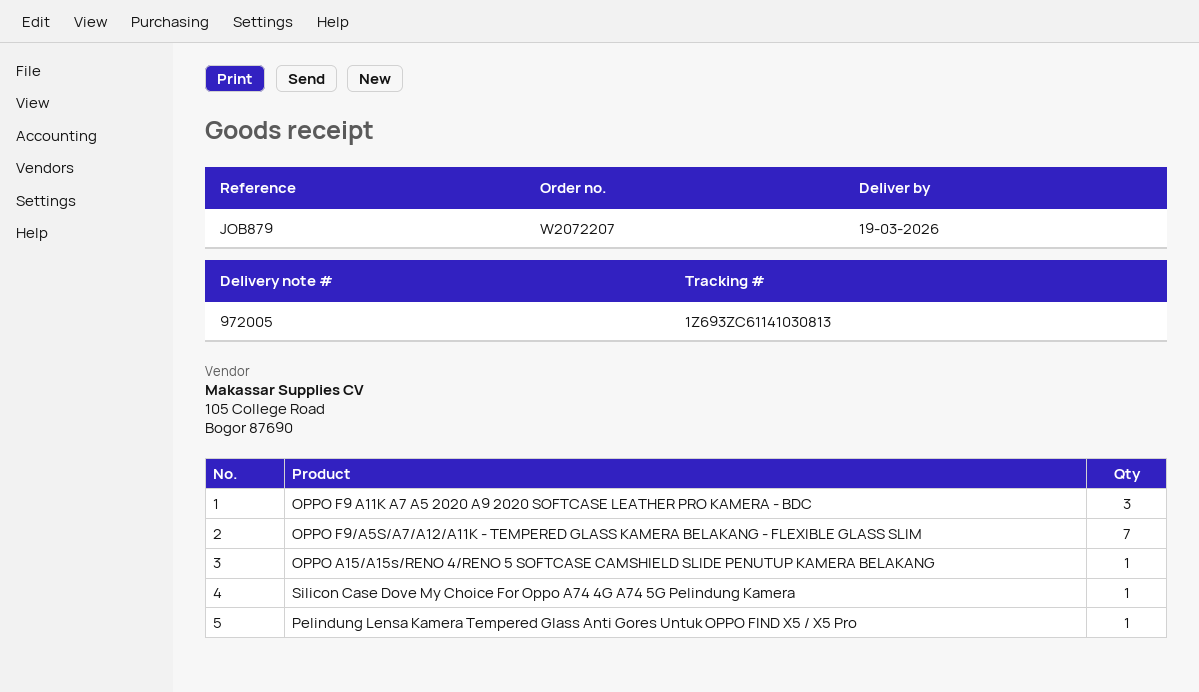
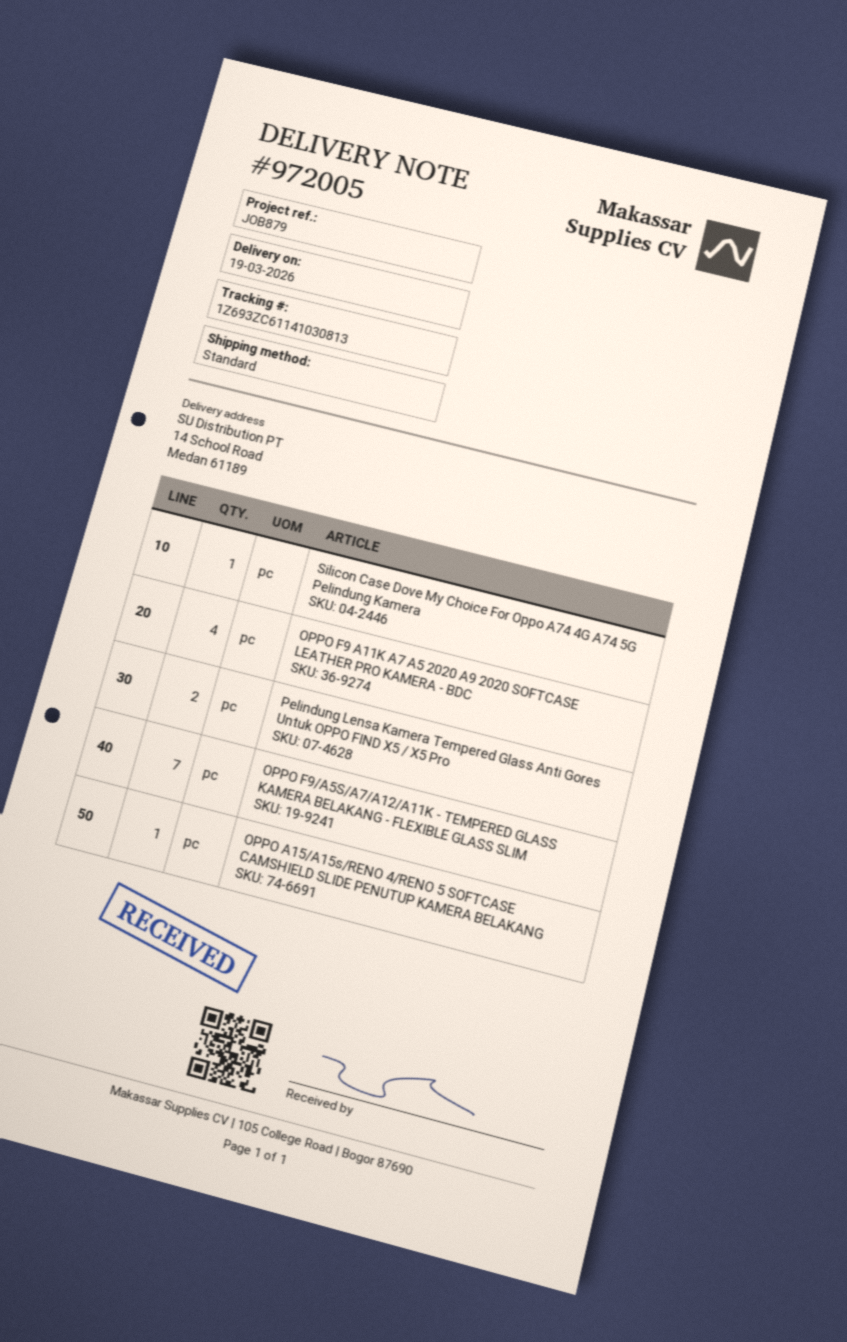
OPPO F9 A11K A7 A5 2020 A9 2020 SOFTCASE LEATHER PRO KAMERA - BDC: 3 -> 4
Pelindung Lensa Kamera Tempered Glass Anti Gores Untuk OPPO FIND X5 / X5 Pro: 1 -> 2

